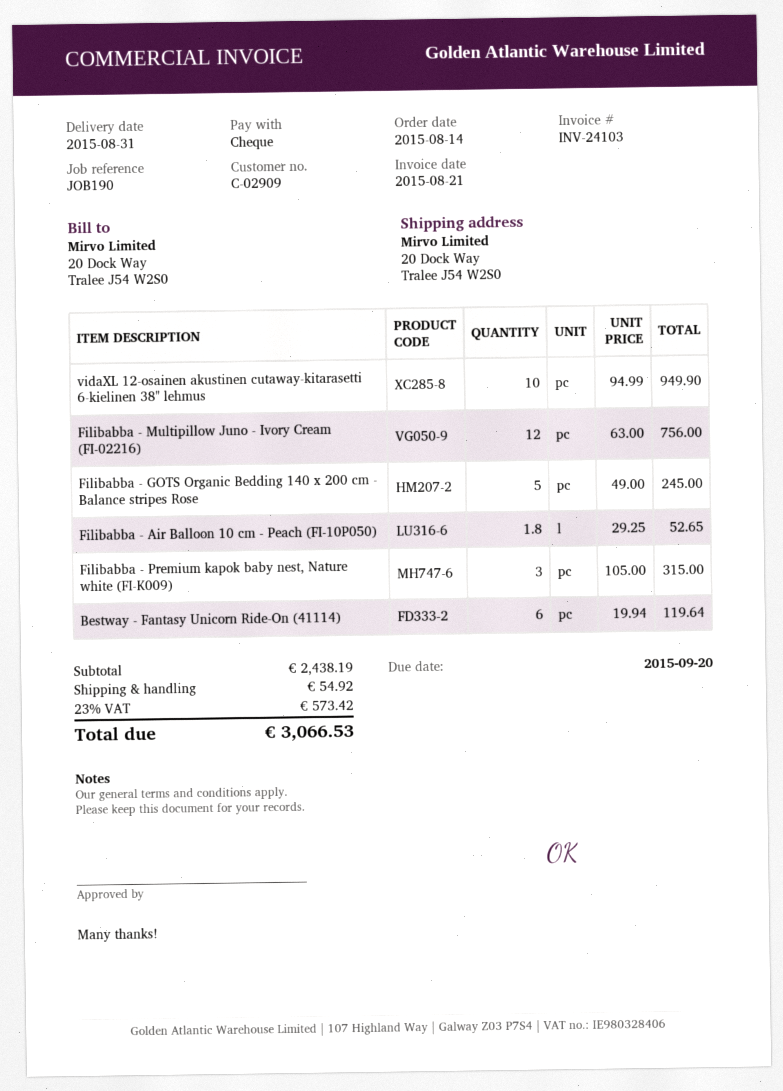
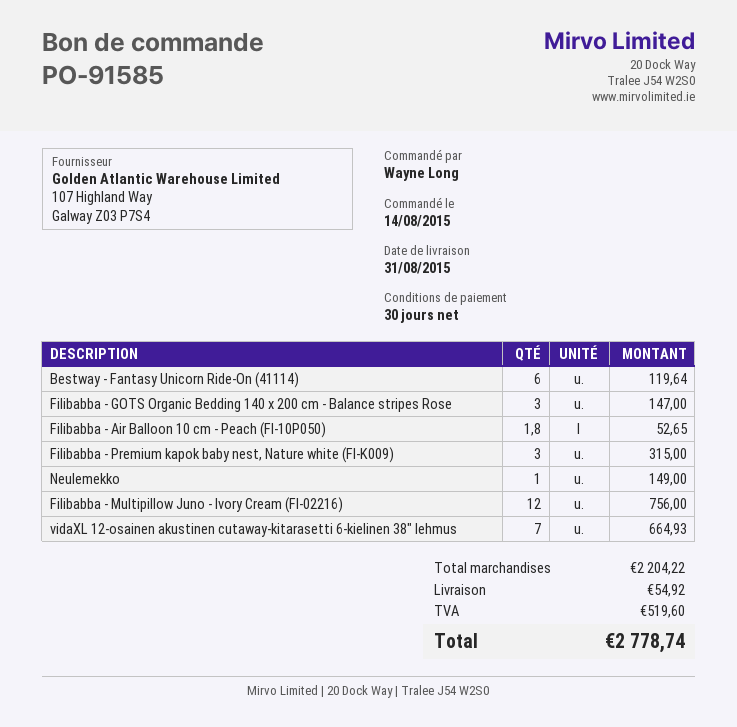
vidaXL 12-osainen akustinen cutaway-kitarasetti 6-kielinen 38" lehmus: 10 for 949.90 -> 7 for 664.93
Filibabba - GOTS Organic Bedding 140 x 200 cm - Balance stripes Rose: 5 for 245.00 -> 3 for 147.00
Neulemekko: none -> 1 for 149.00
subtotal: 2438.19 -> 2204.22
tax: 573.42 -> 519.60
total: 3066.53 -> 2778.74

